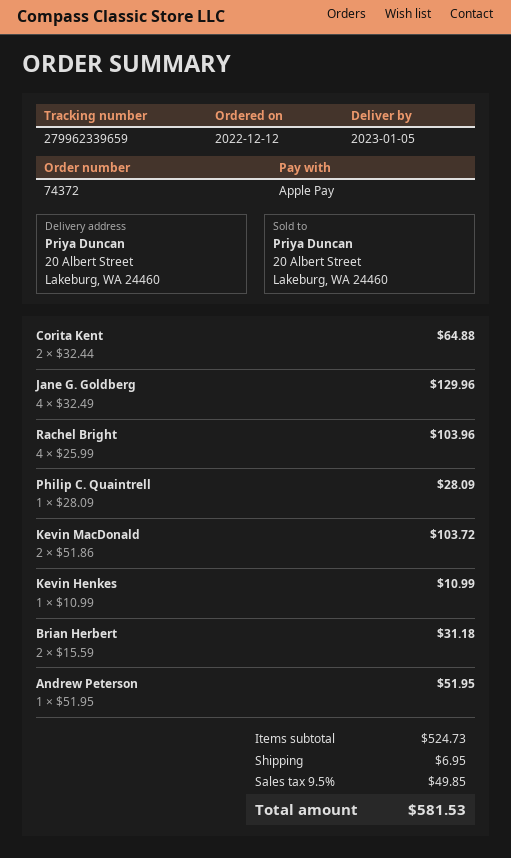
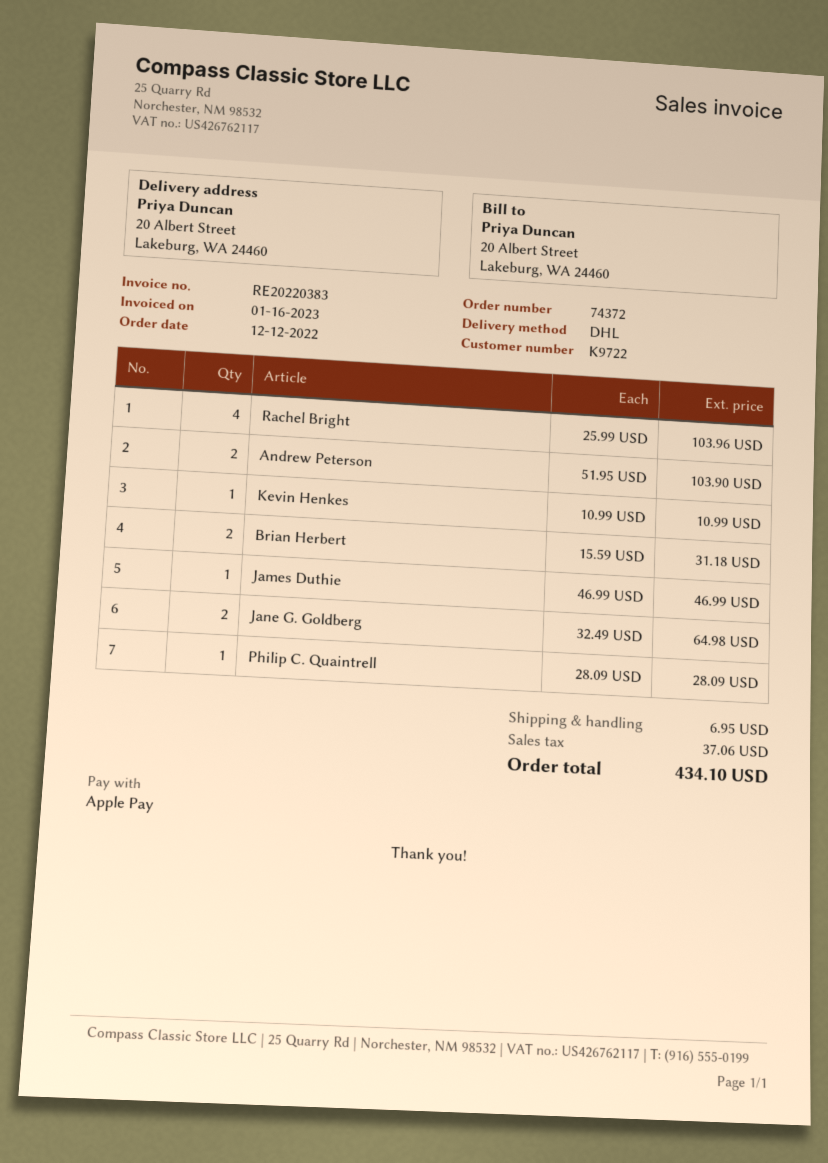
Corita Kent: 2 x 32.44 = 64.88 -> none
Jane G. Goldberg: 4 x 32.49 = 129.96 -> 2 x 32.49 = 64.98
Kevin MacDonald: 2 x 51.86 = 103.72 -> none
Andrew Peterson: 1 x 51.95 = 51.95 -> 2 x 51.95 = 103.90
James Duthie: none -> 1 x 46.99 = 46.99
tax: 49.85 -> 37.06
total: 581.53 -> 434.10

